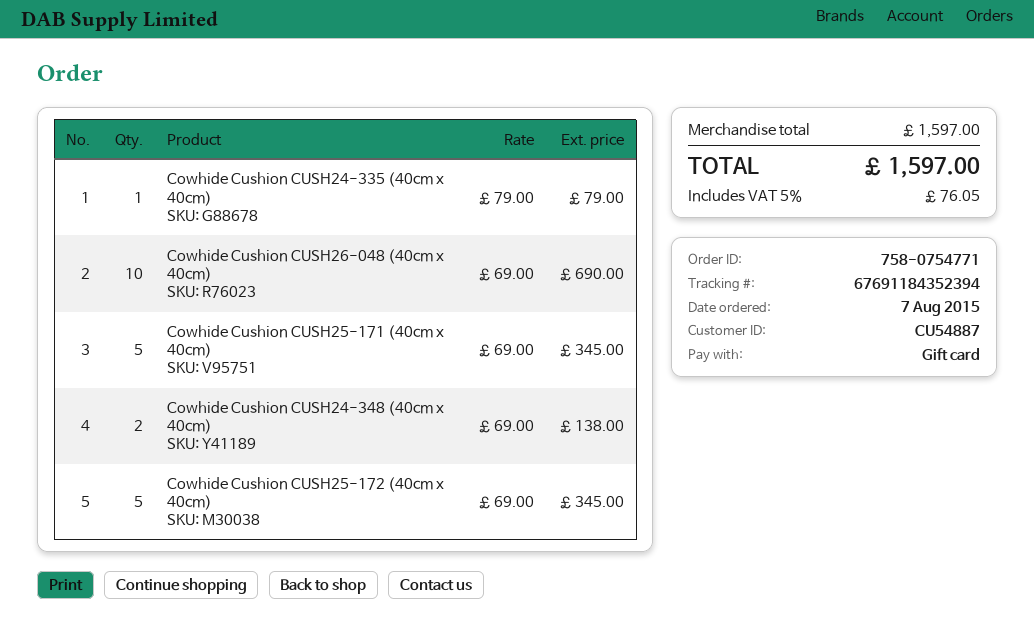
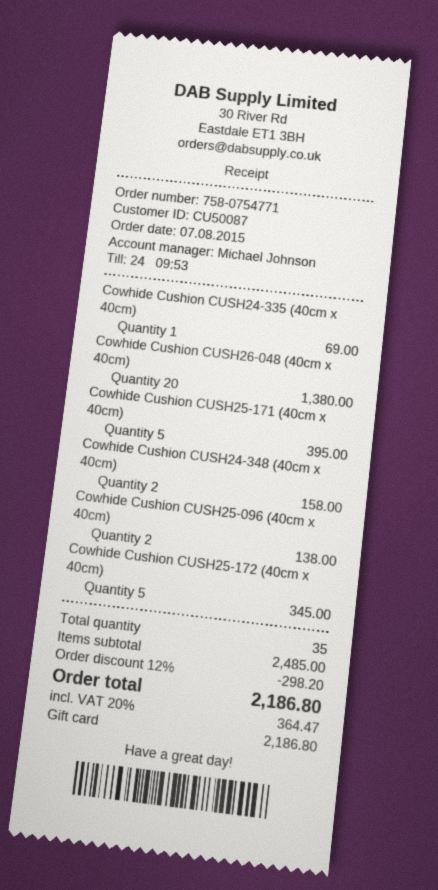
customer number: CU54887 -> CU50087
Cowhide Cushion CUSH24-335 (40cm x 40cm): 1 for 79.00 -> 1 for 69.00
Cowhide Cushion CUSH26-048 (40cm x 40cm): 10 for 690.00 -> 20 for 1380.00
Cowhide Cushion CUSH25-171 (40cm x 40cm): 5 for 345.00 -> 5 for 395.00
Cowhide Cushion CUSH24-348 (40cm x 40cm): 2 for 138.00 -> 2 for 158.00
Cowhide Cushion CUSH25-096 (40cm x 40cm): none -> 2 for 138.00
subtotal: 1597.00 -> 2485.00
discount: none -> 12% = 298.20
tax: 5% = 76.05 -> 20% = 364.47
total: 1597.00 -> 2186.80

